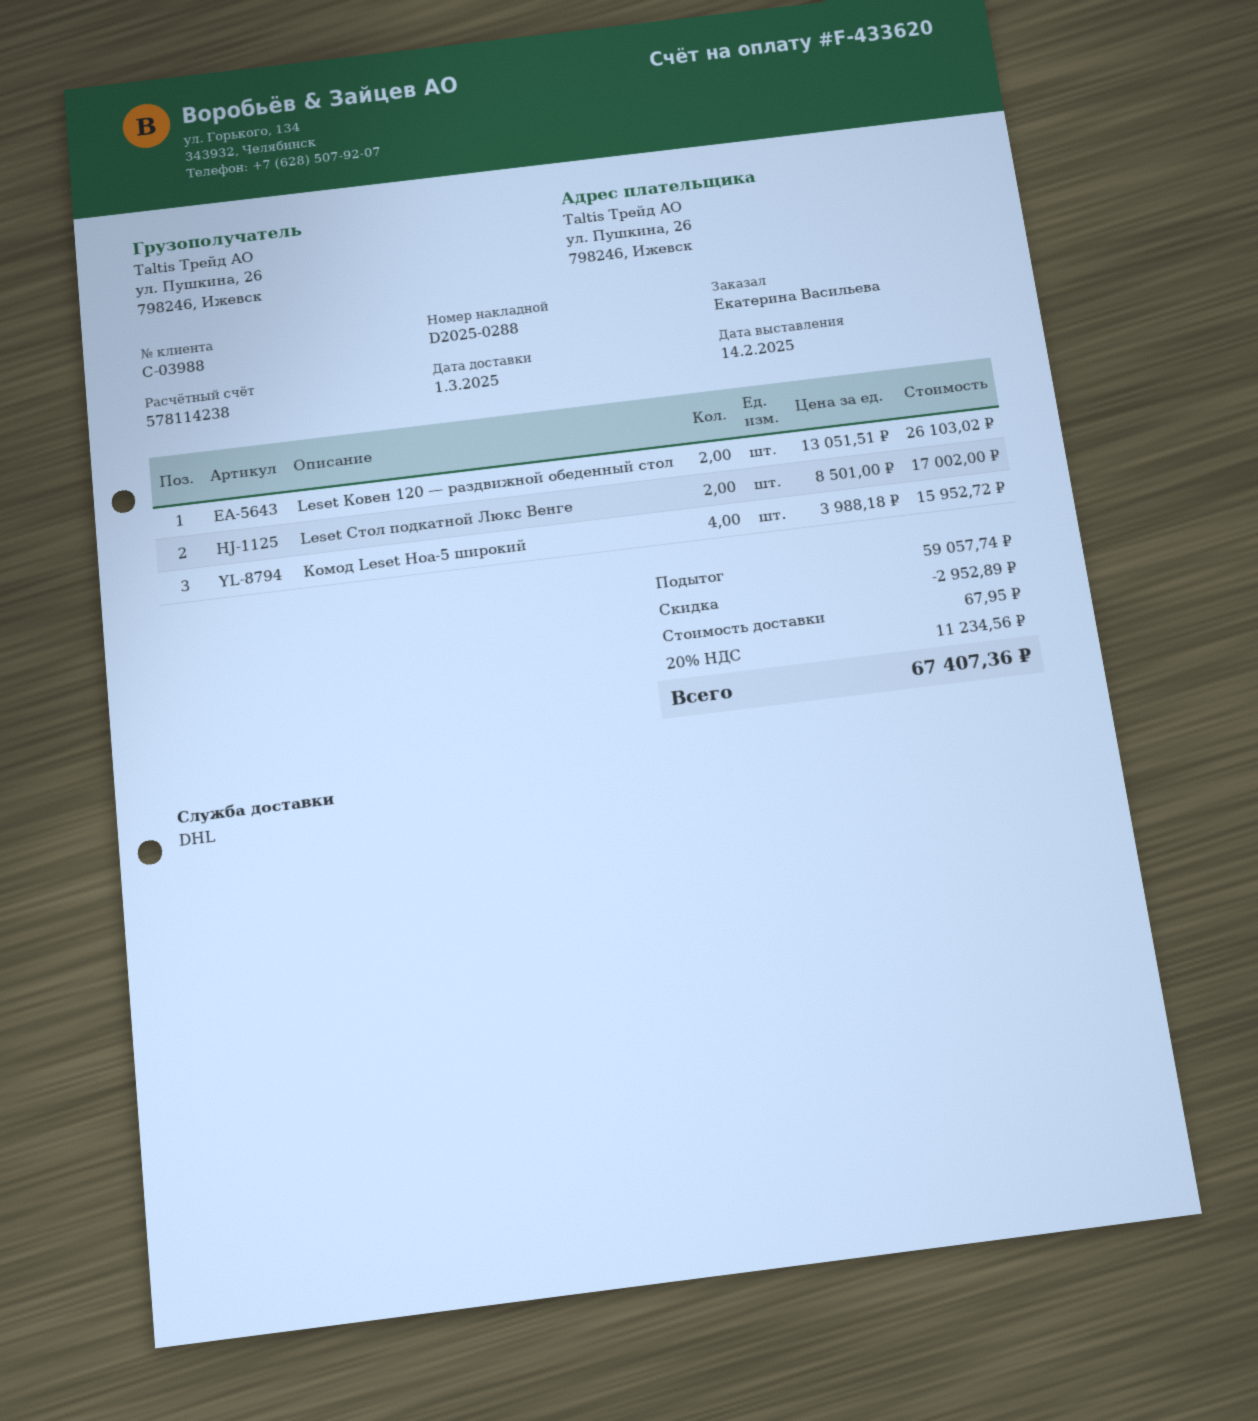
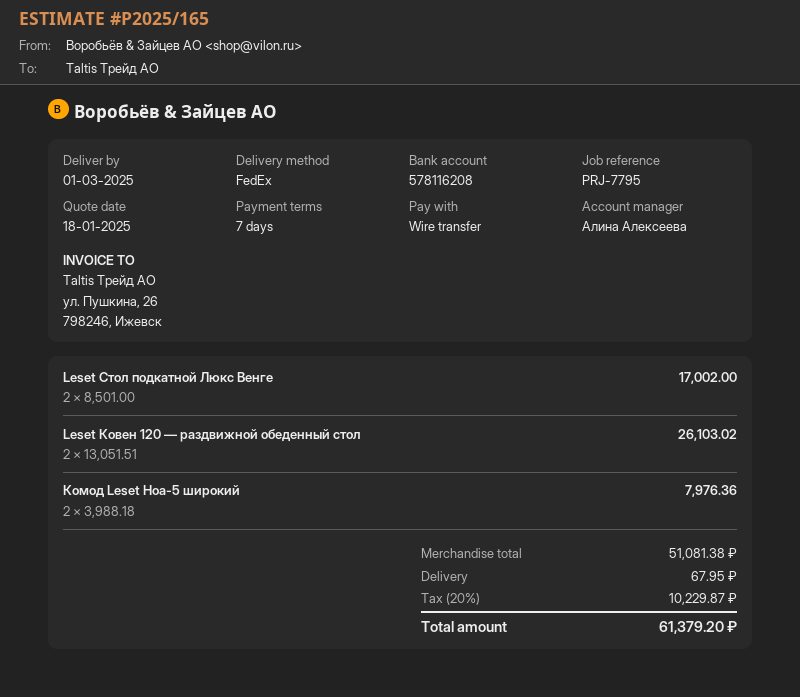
bank account: 578114238 -> 578116208
shipping method: DHL -> FedEx
Комод Leset Ноа-5 широкий: 4 x 3988.18 = 15952.72 -> 2 x 3988.18 = 7976.36
subtotal: 59057.74 -> 51081.38
discount: 2952.89 -> none
tax: 20% = 11234.56 -> 20% = 10229.87
total: 67407.36 -> 61379.20

